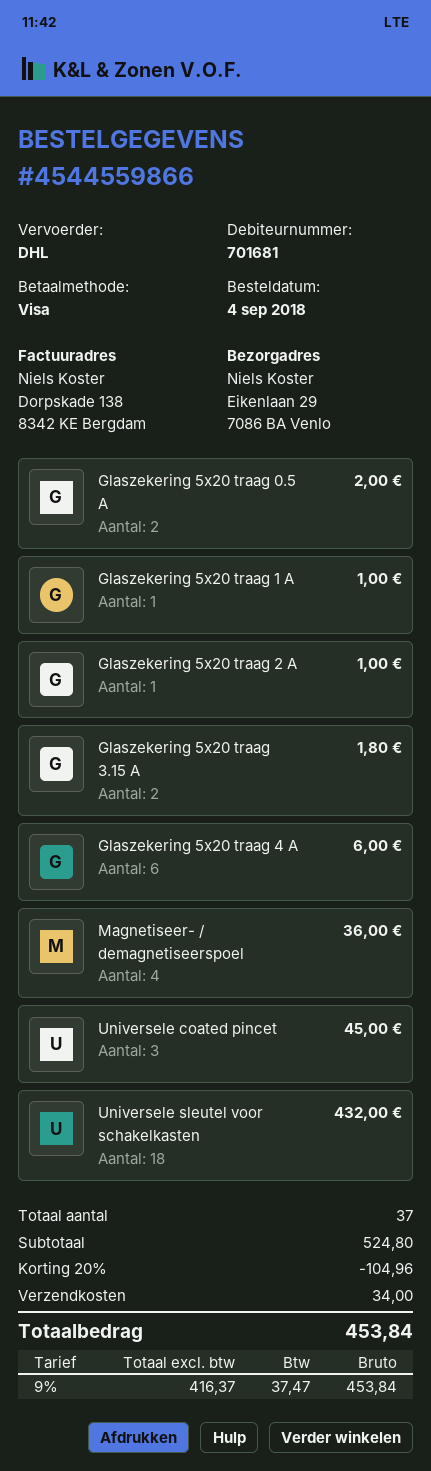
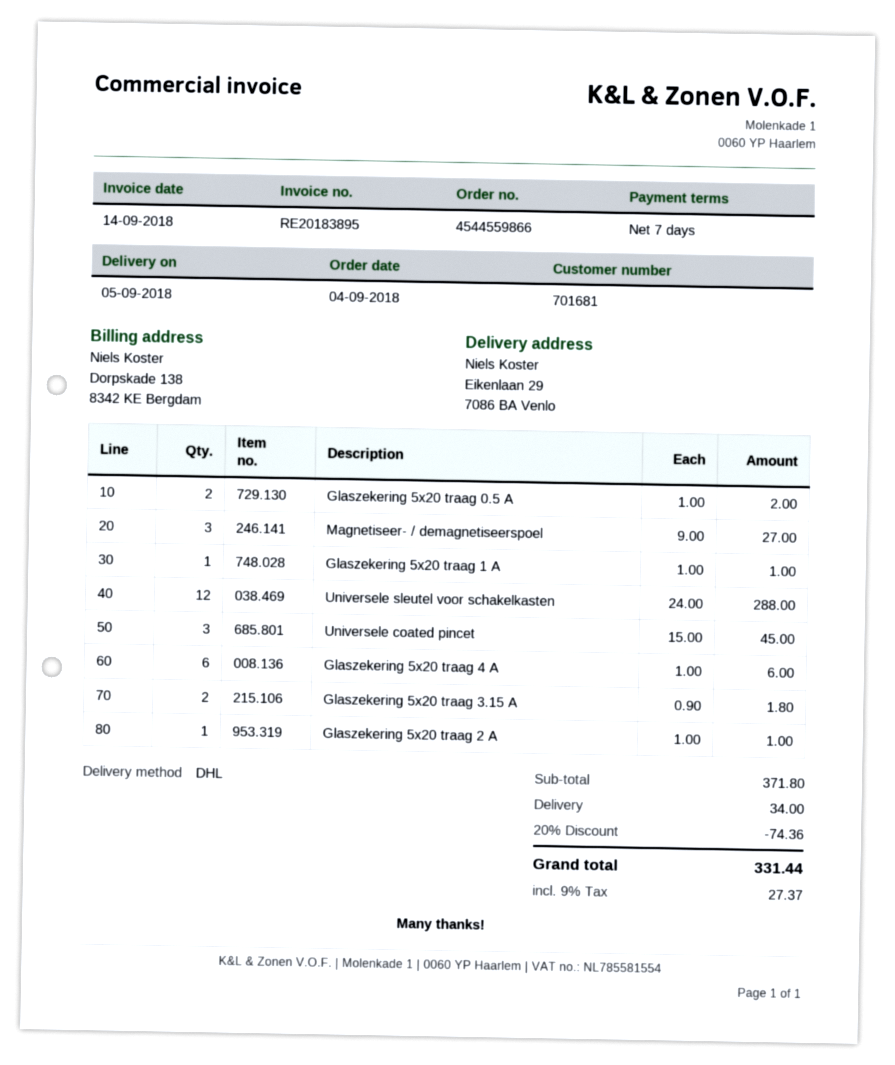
Magnetiseer- / demagnetiseerspoel: 4 for 36.00 -> 3 for 27.00
Universele sleutel voor schakelkasten: 18 for 432.00 -> 12 for 288.00
subtotal: 524.80 -> 371.80
discount: 20% = 104.96 -> 20% = 74.36
tax: 9% = 37.47 -> 9% = 27.37
total: 453.84 -> 331.44

